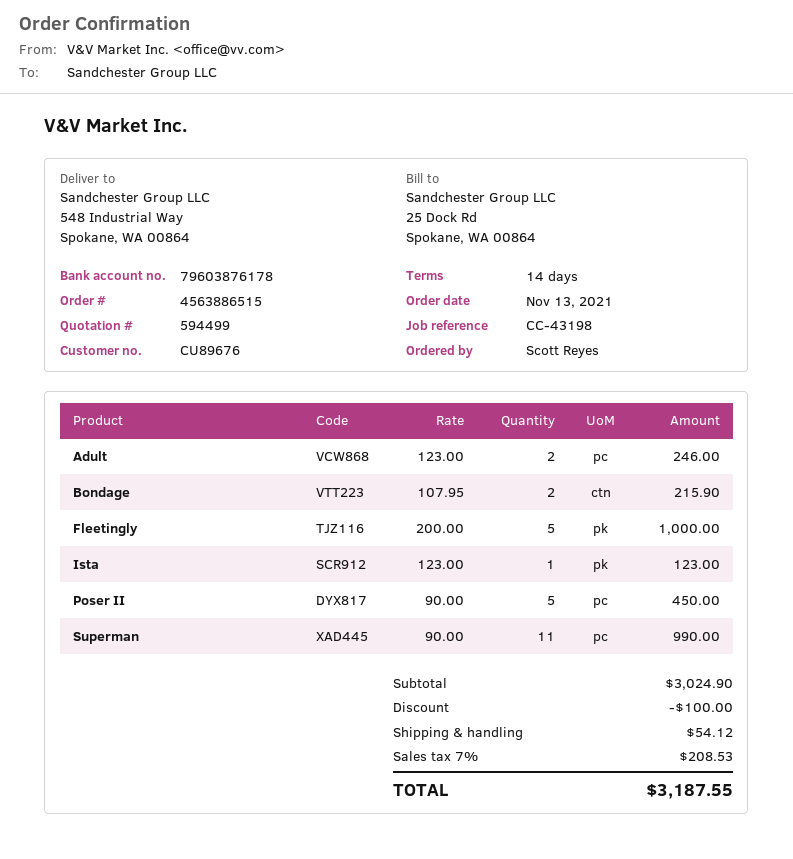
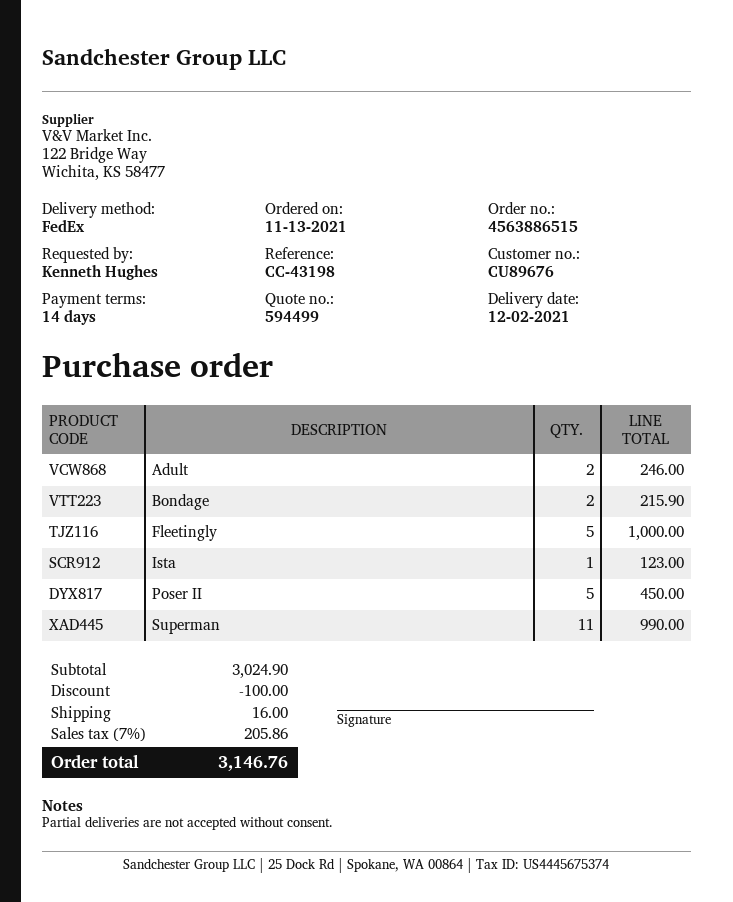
ordered by: Scott Reyes -> Kenneth Hughes
shipping: 54.12 -> 16.00
tax: 7% = 208.53 -> 7% = 205.86
total: 3187.55 -> 3146.76

